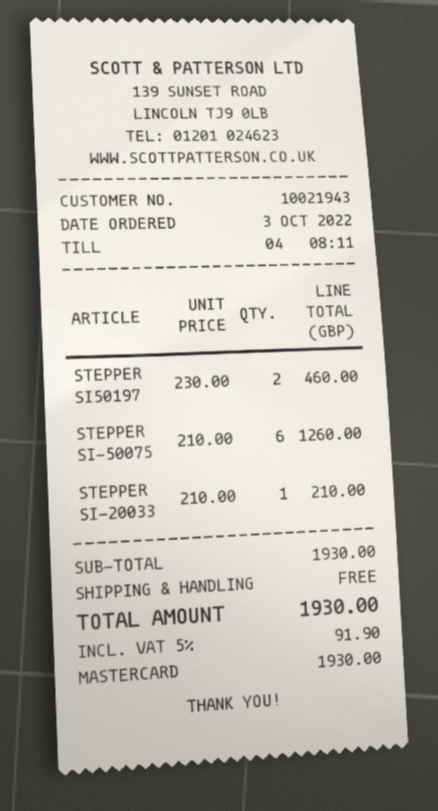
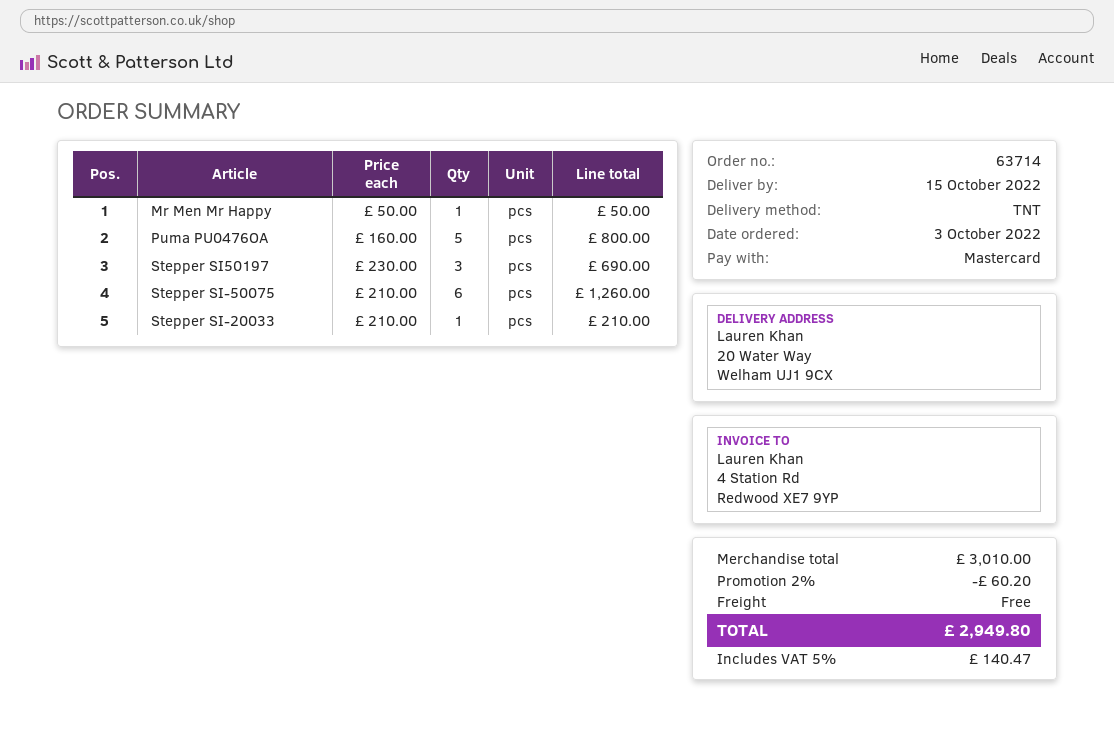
STEPPER SI50197: 2 x 230.00 = 460.00 -> 3 x 230.00 = 690.00
Mr Men Mr Happy: none -> 1 x 50.00 = 50.00
Puma PU0476OA: none -> 5 x 160.00 = 800.00
subtotal: 1930.00 -> 3010.00
discount: none -> 2% = 60.20
tax: 5% = 91.90 -> 5% = 140.47
total: 1930.00 -> 2949.80

